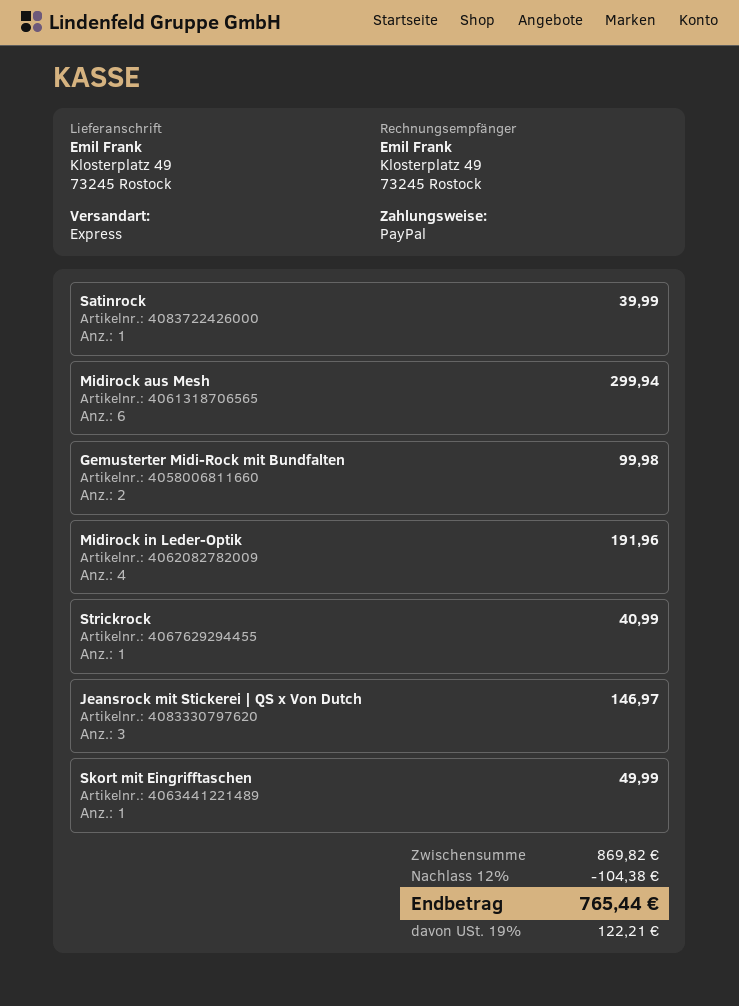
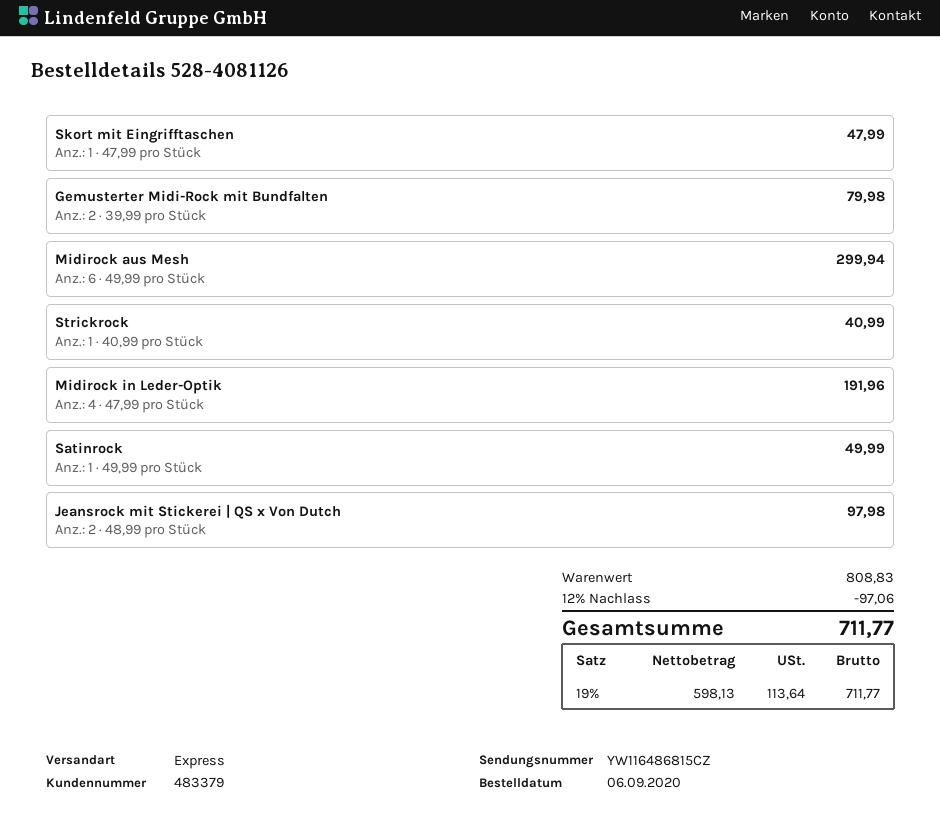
Satinrock: 1 for 39.99 -> 1 for 49.99
Gemusterter Midi-Rock mit Bundfalten: 2 for 99.98 -> 2 for 79.98
Jeansrock mit Stickerei | QS x Von Dutch: 3 for 146.97 -> 2 for 97.98
Skort mit Eingrifftaschen: 1 for 49.99 -> 1 for 47.99
subtotal: 869.82 -> 808.83
discount: 12% = 104.38 -> 12% = 97.06
tax: 19% = 122.21 -> 19% = 113.64
total: 765.44 -> 711.77

